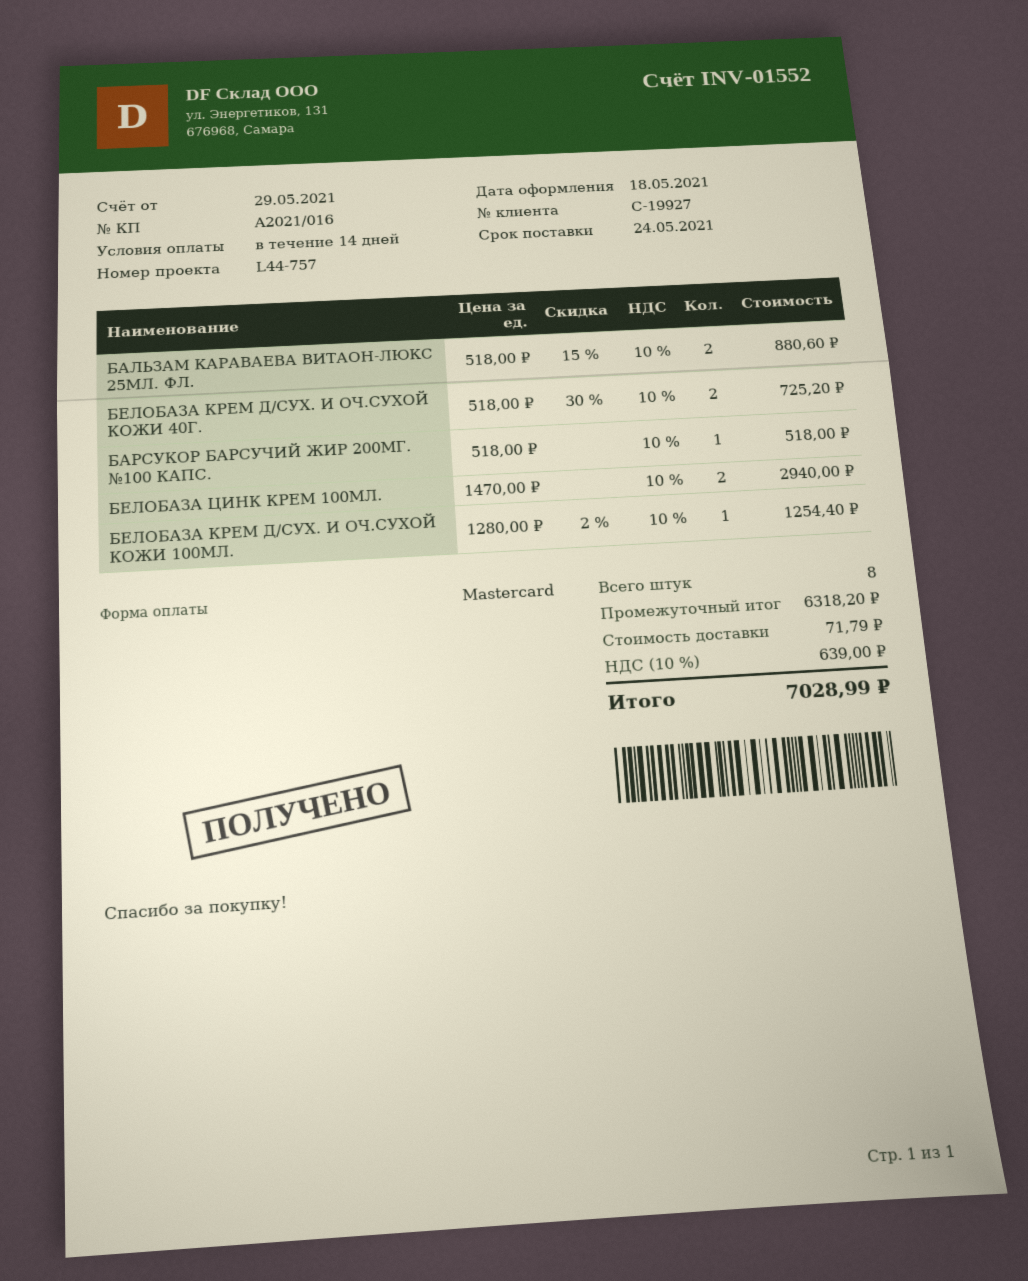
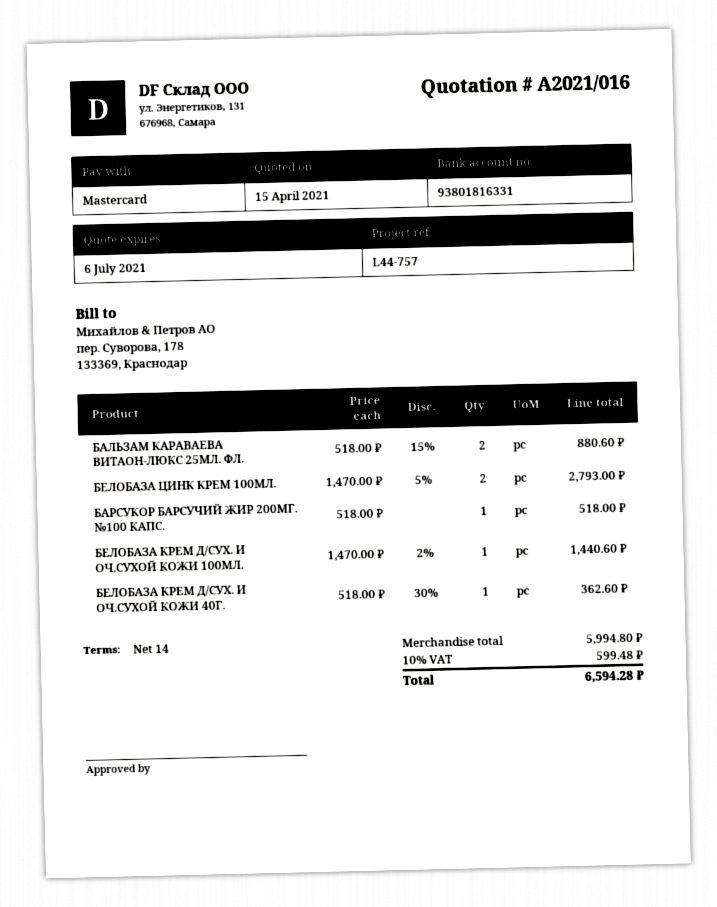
БЕЛОБАЗА КРЕМ Д/СУХ. И ОЧ.СУХОЙ КОЖИ 40Г.: 2 x 518.00 - 30% = 725.20 -> 1 x 518.00 - 30% = 362.60
БЕЛОБАЗА ЦИНК КРЕМ 100МЛ.: 2 x 1470.00 = 2940.00 -> 2 x 1470.00 - 5% = 2793.00
БЕЛОБАЗА КРЕМ Д/СУХ. И ОЧ.СУХОЙ КОЖИ 100МЛ.: 1 x 1280.00 - 2% = 1254.40 -> 1 x 1470.00 - 2% = 1440.60
subtotal: 6318.20 -> 5994.80
shipping: 71.79 -> none
tax: 10% = 639.00 -> 10% = 599.48
total: 7028.99 -> 6594.28

